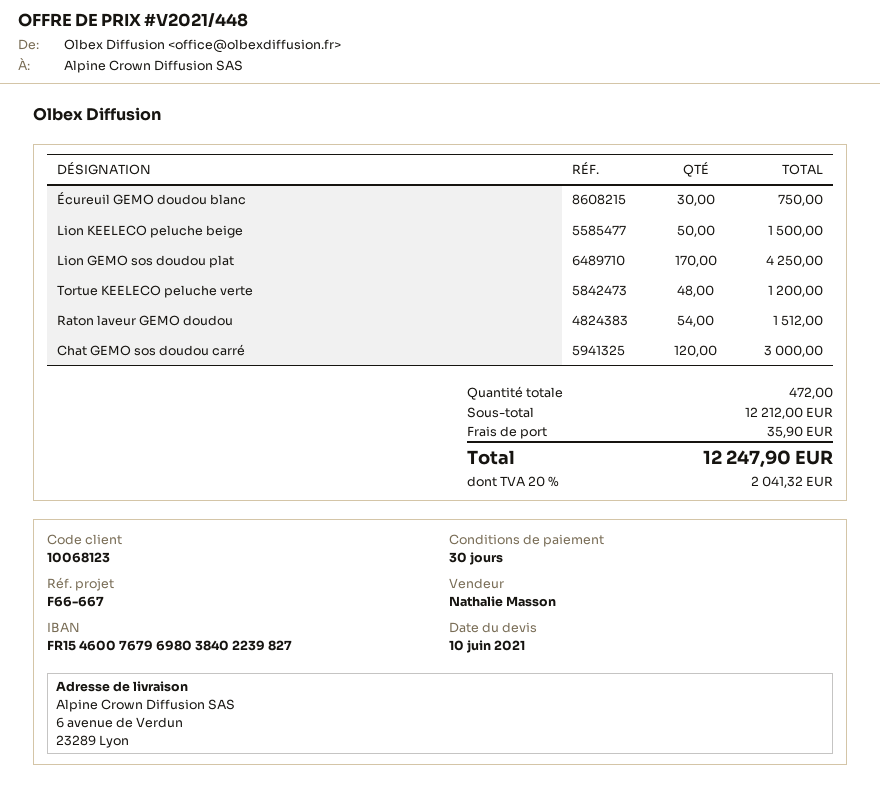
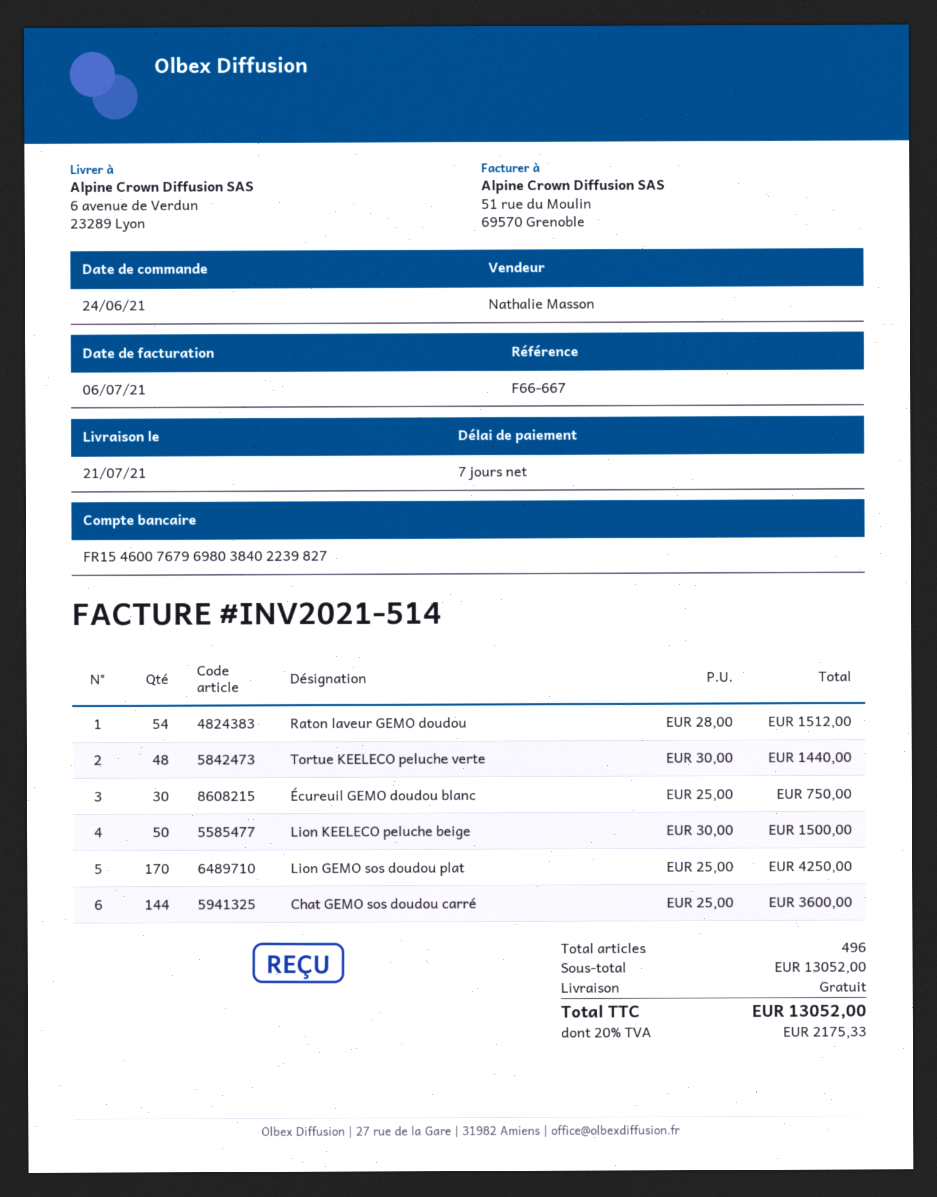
payment terms: 30 days -> 7 days
Tortue KEELECO peluche verte: 48 for 1200.00 -> 48 for 1440.00
Chat GEMO sos doudou carré: 120 for 3000.00 -> 144 for 3600.00
total quantity: 472 -> 496
subtotal: 12212.00 -> 13052.00
shipping: 35.90 -> 0.00
tax: 20% = 2041.32 -> 20% = 2175.33
total: 12247.90 -> 13052.00

